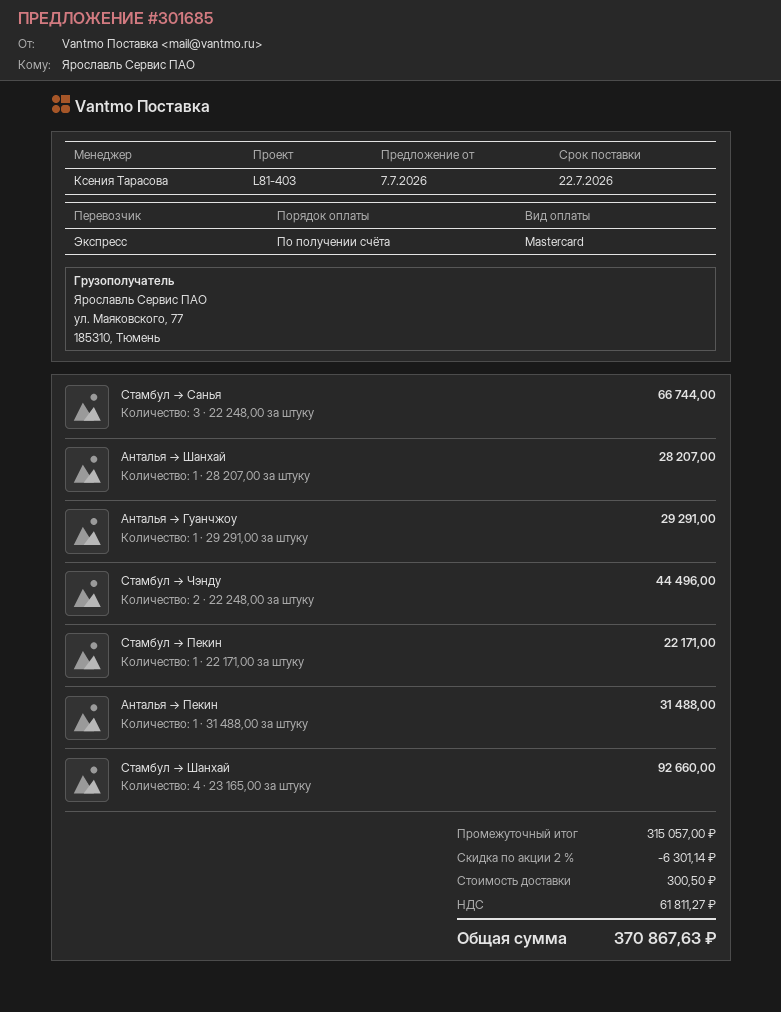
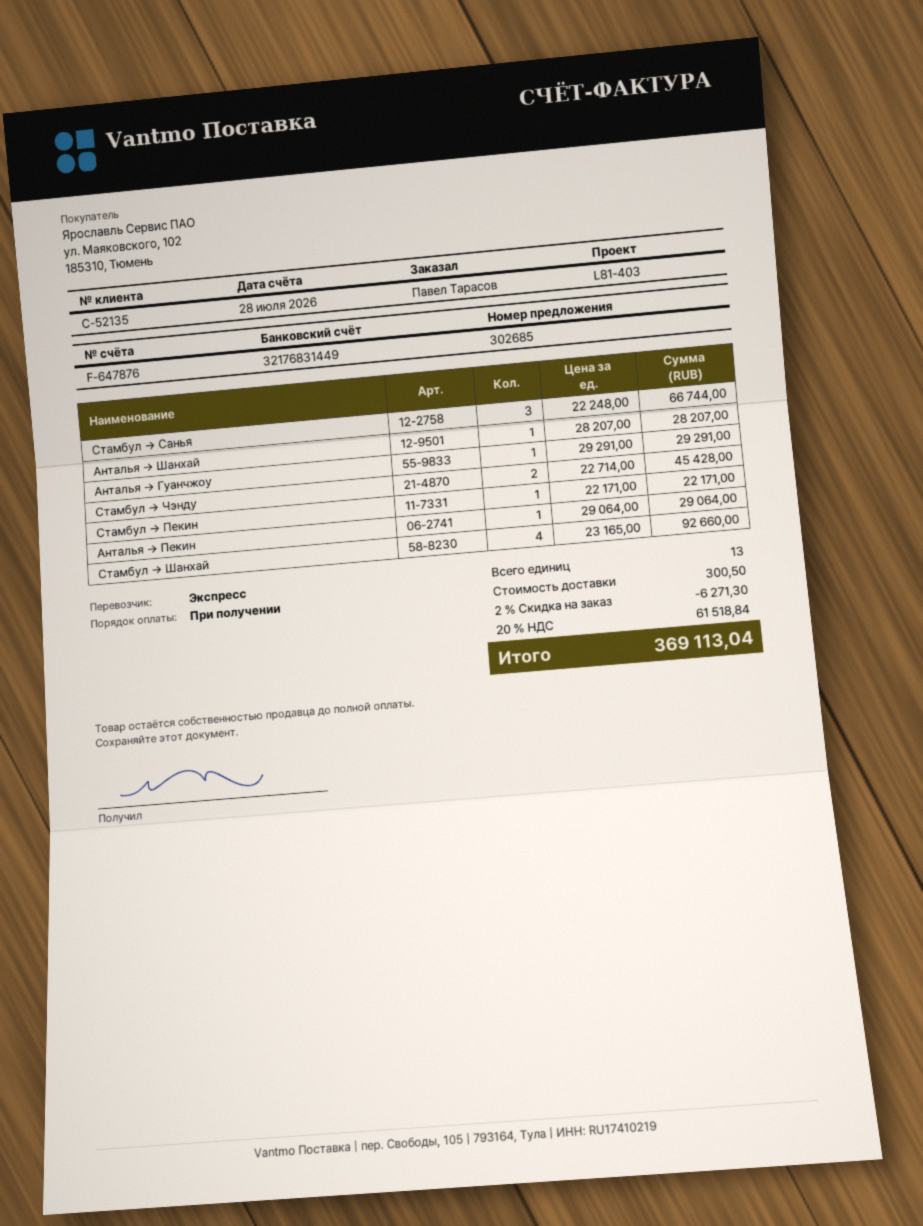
quote number: 301685 -> 302685
Стамбул → Чэнду: 2 x 22248.00 = 44496.00 -> 2 x 22714.00 = 45428.00
Анталья → Пекин: 1 x 31488.00 = 31488.00 -> 1 x 29064.00 = 29064.00
discount: 2% = 6301.14 -> 2% = 6271.30
tax: 61811.27 -> 61518.84
total: 370867.63 -> 369113.04

